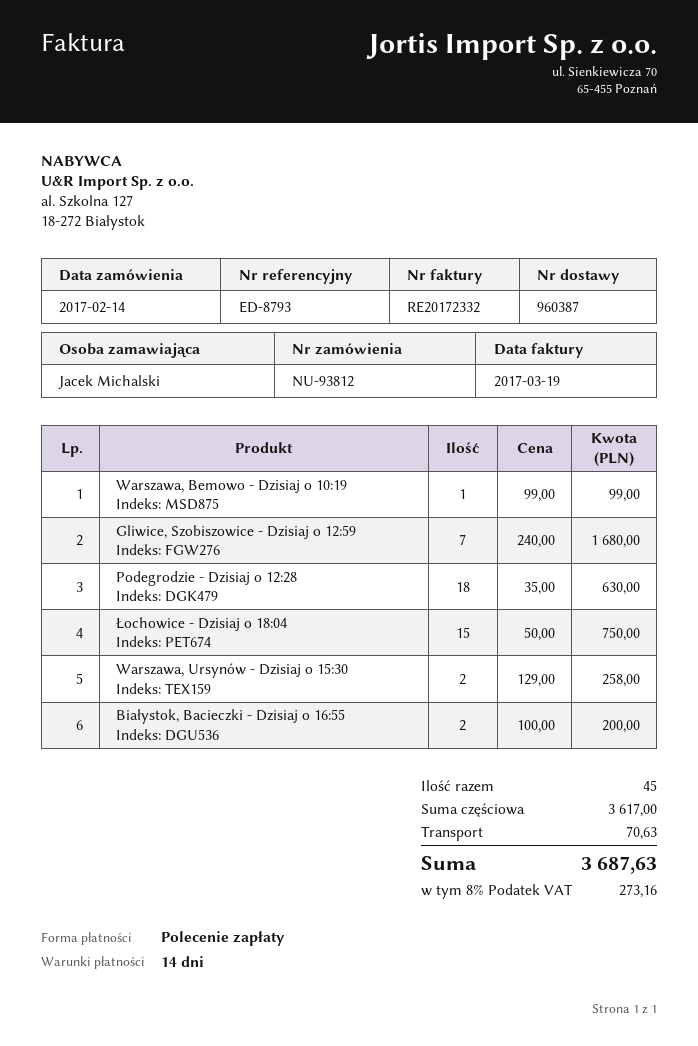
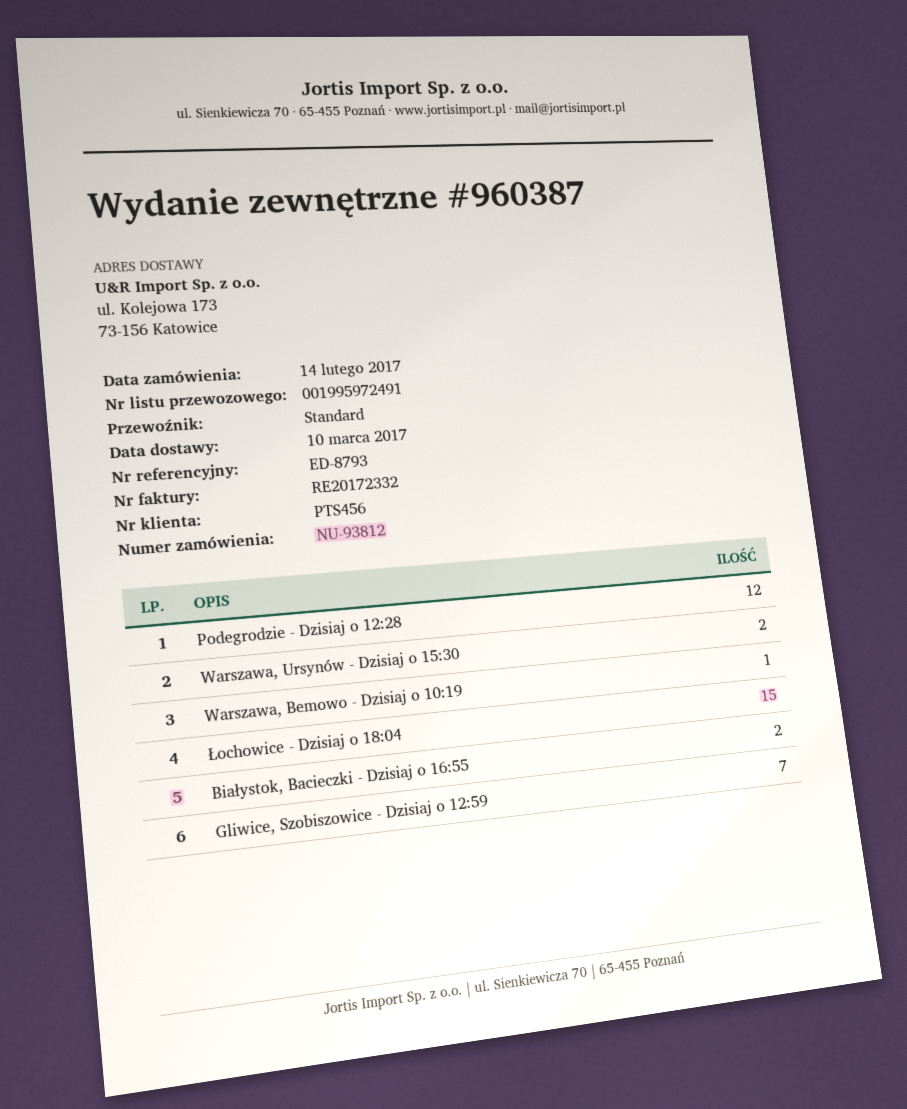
Podegrodzie - Dzisiaj o 12:28: 18 -> 12

